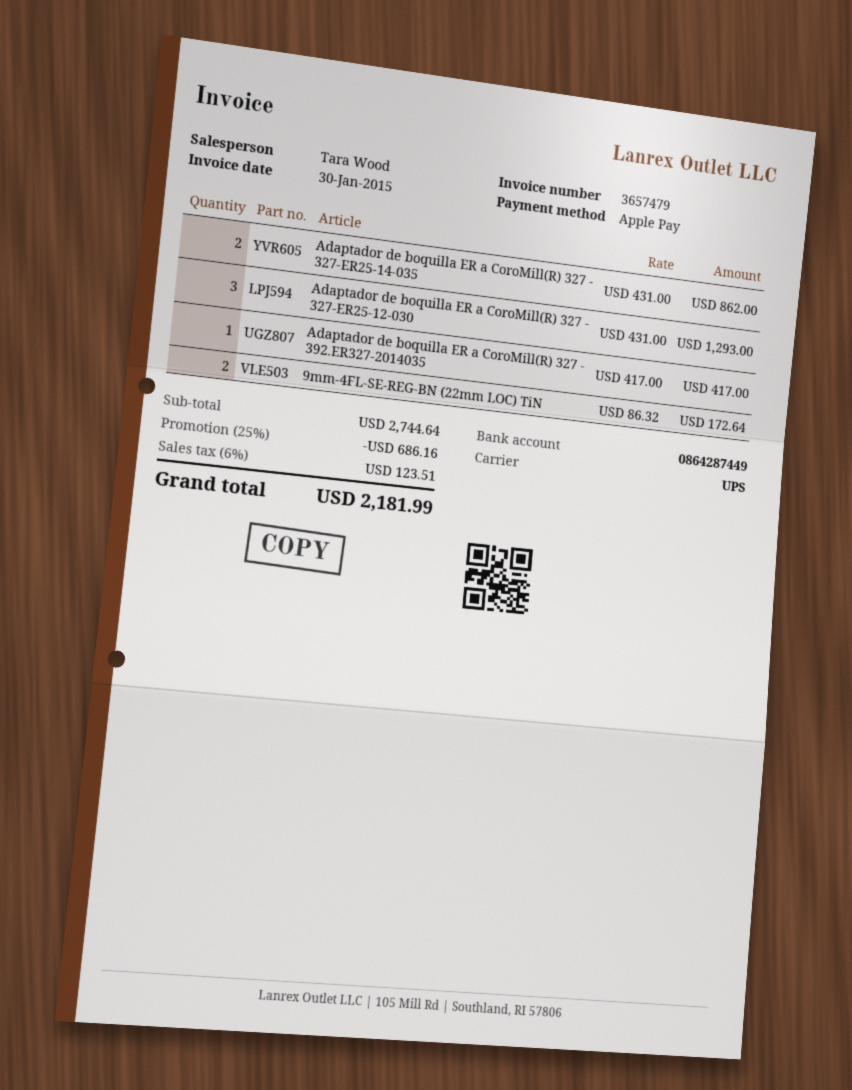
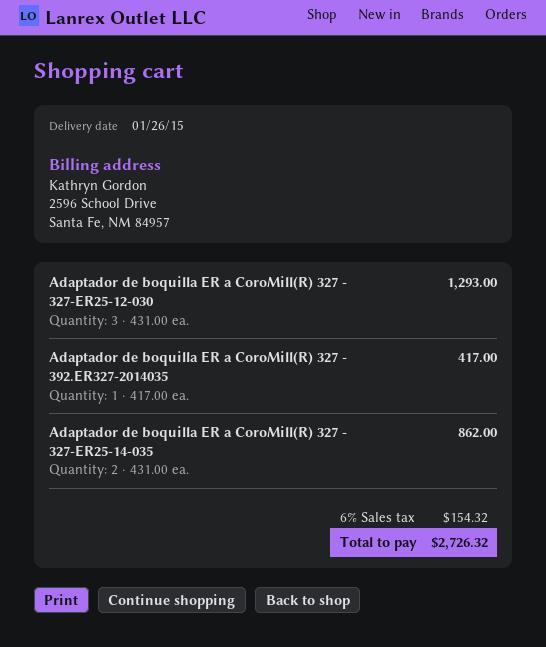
9mm-4FL-SE-REG-BN (22mm LOC) TiN: 2 x 86.32 = 172.64 -> none
discount: 25% = 686.16 -> none
tax: 6% = 123.51 -> 6% = 154.32
total: 2181.99 -> 2726.32

